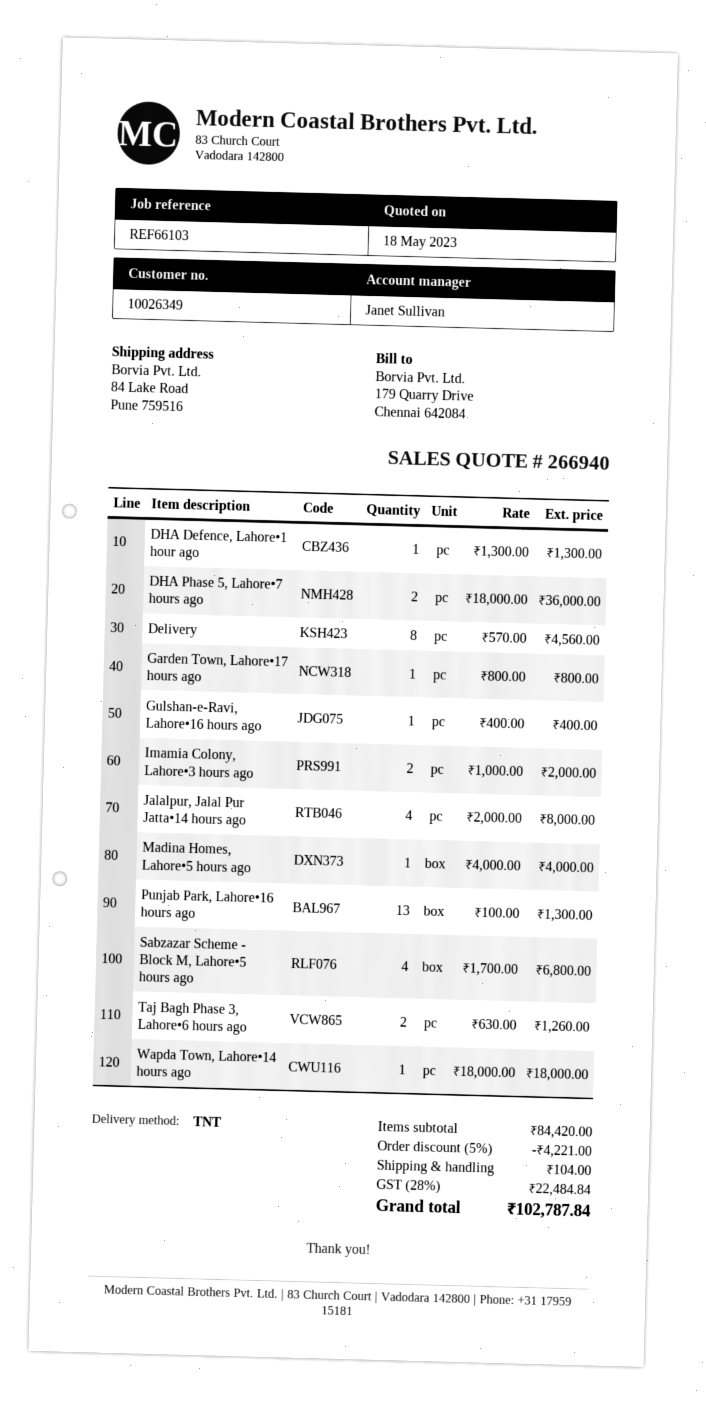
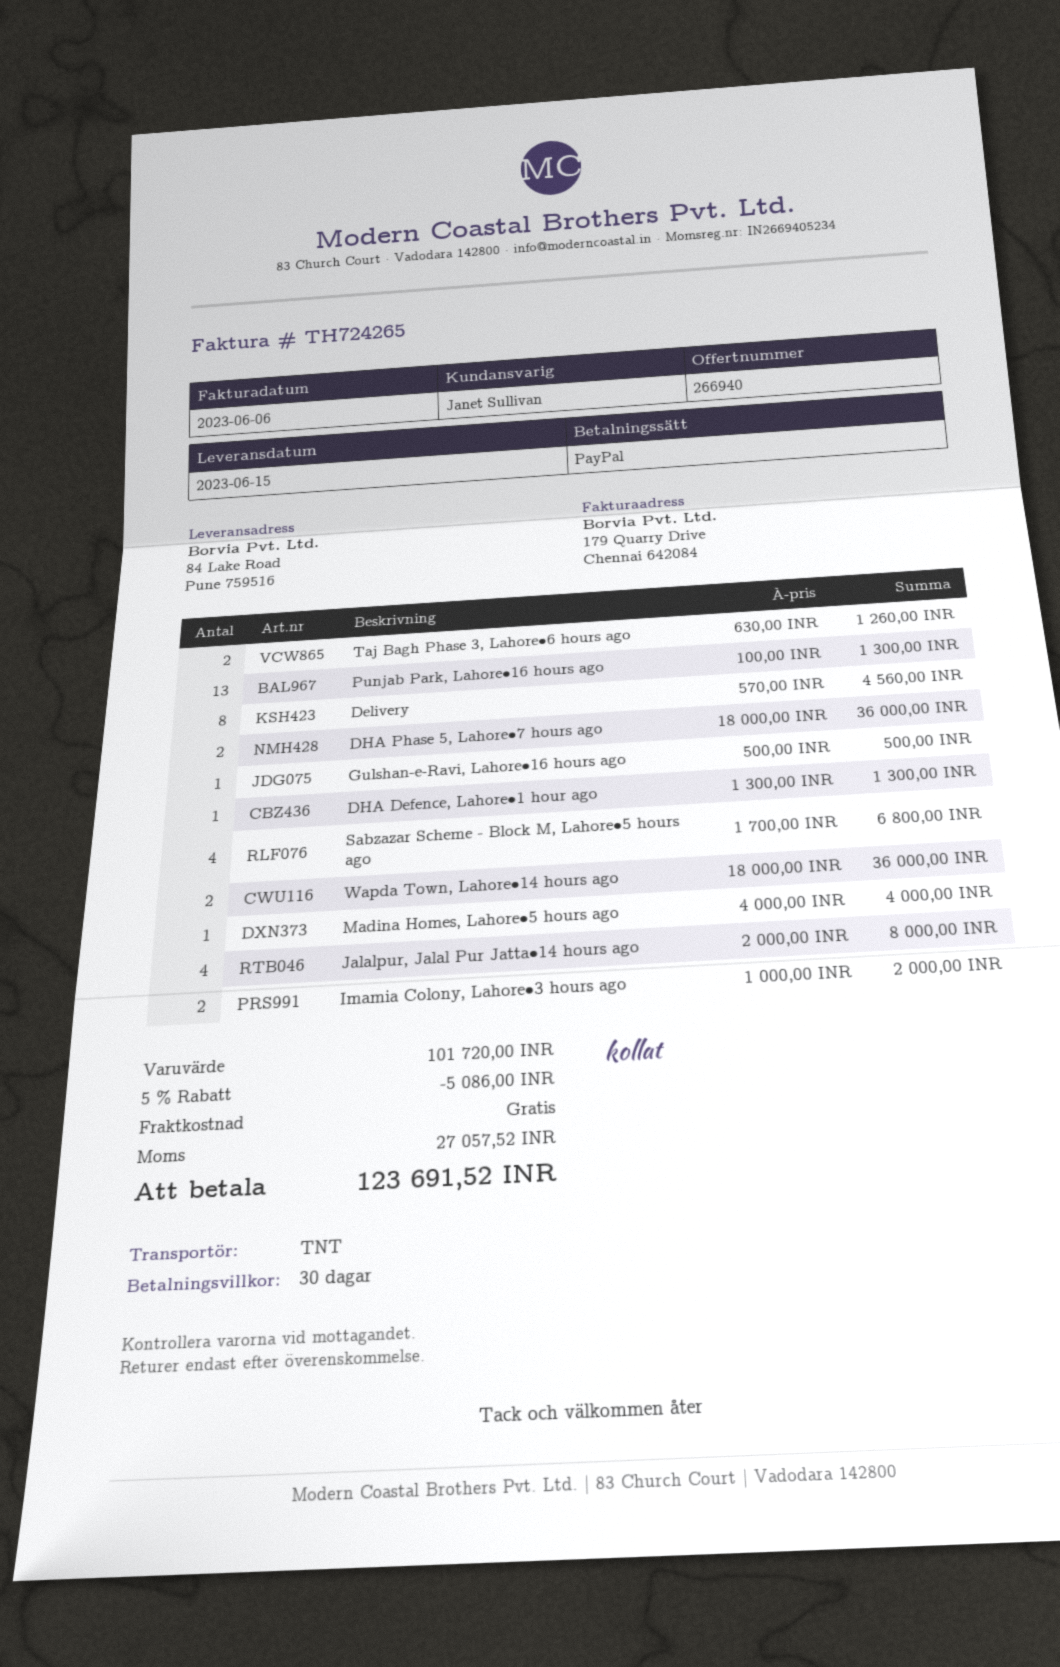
Garden Town, Lahore•17 hours ago: 1 x 800.00 = 800.00 -> none
Gulshan-e-Ravi, Lahore•16 hours ago: 1 x 400.00 = 400.00 -> 1 x 500.00 = 500.00
Wapda Town, Lahore•14 hours ago: 1 x 18000.00 = 18000.00 -> 2 x 18000.00 = 36000.00
subtotal: 84420.00 -> 101720.00
discount: 5% = 4221.00 -> 5% = 5086.00
shipping: 104.00 -> 0.00
tax: 22484.84 -> 27057.52
total: 102787.84 -> 123691.52

